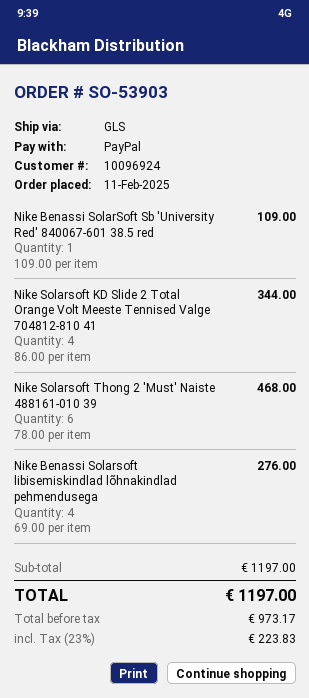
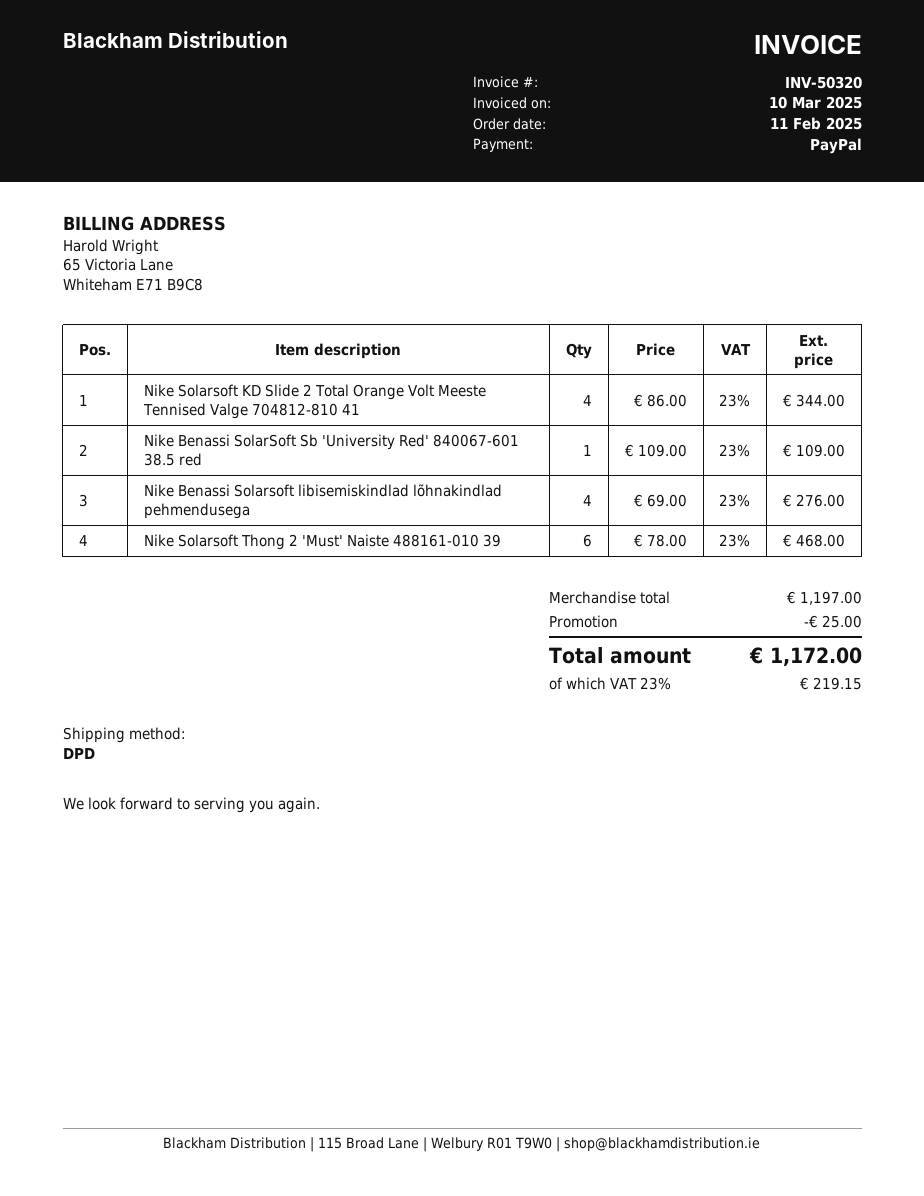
shipping method: GLS -> DPD
discount: none -> 25.00
tax: 23% = 223.83 -> 23% = 219.15
total: 1197.00 -> 1172.00

